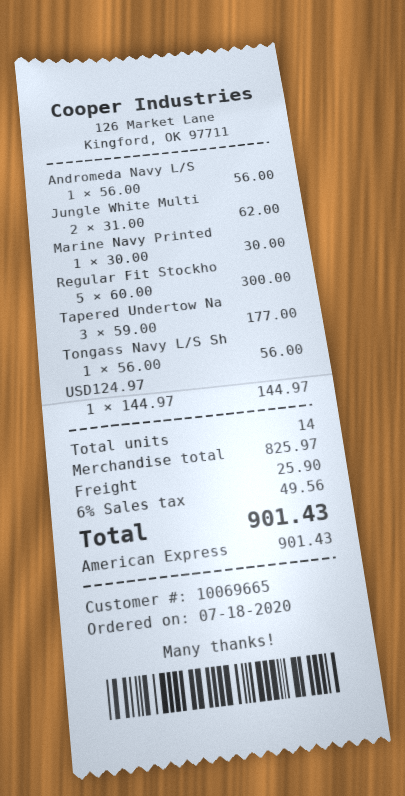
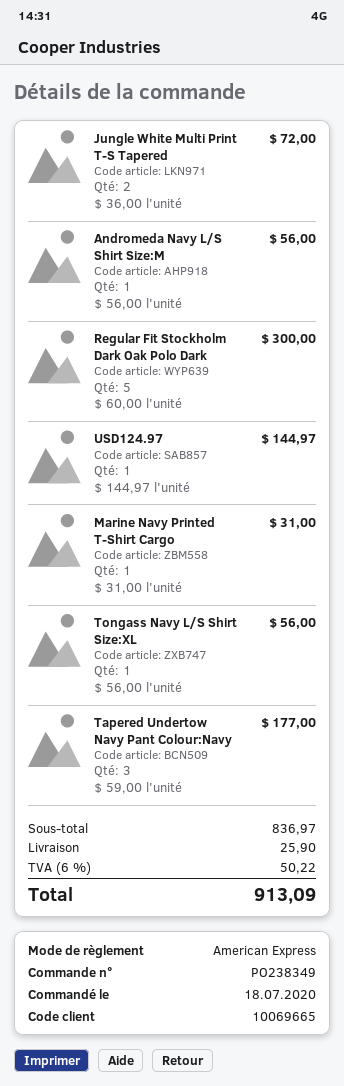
Jungle White Multi: 2 x 31.00 = 62.00 -> 2 x 36.00 = 72.00
Marine Navy Printed: 1 x 30.00 = 30.00 -> 1 x 31.00 = 31.00
subtotal: 825.97 -> 836.97
tax: 6% = 49.56 -> 6% = 50.22
total: 901.43 -> 913.09

